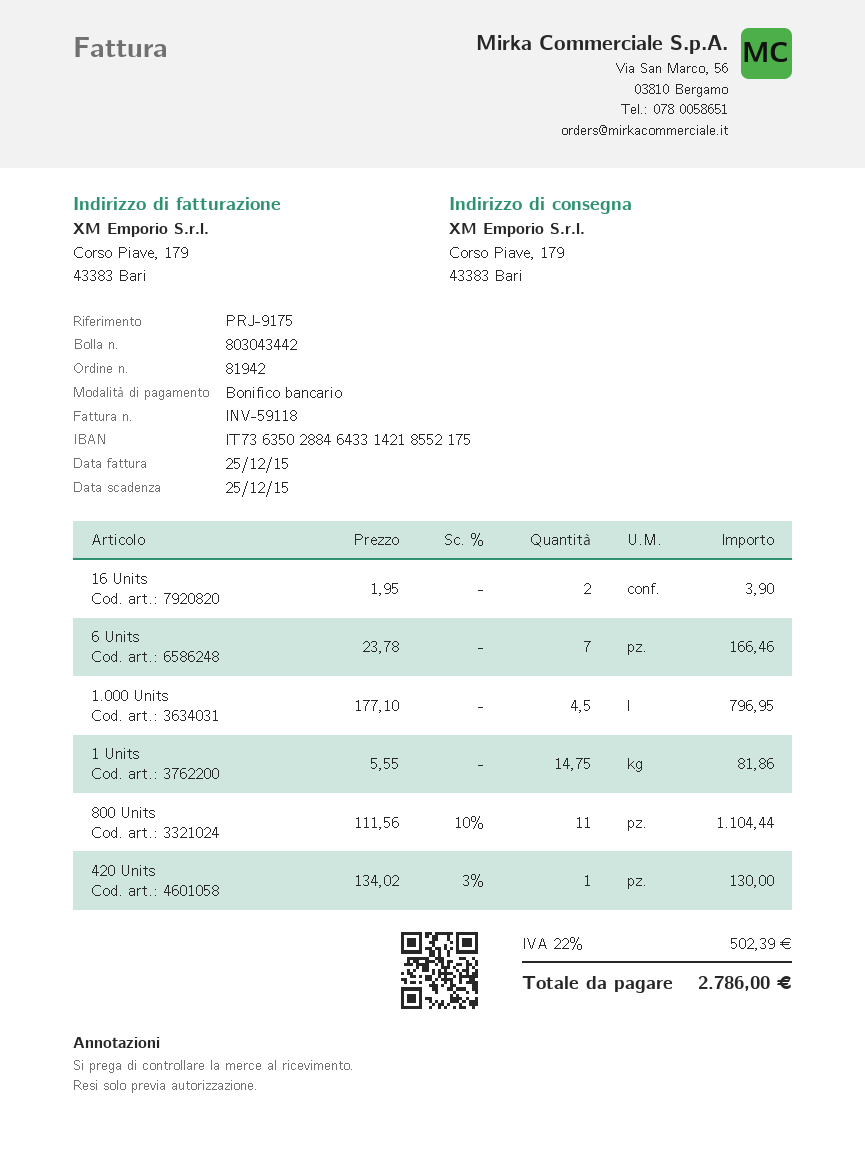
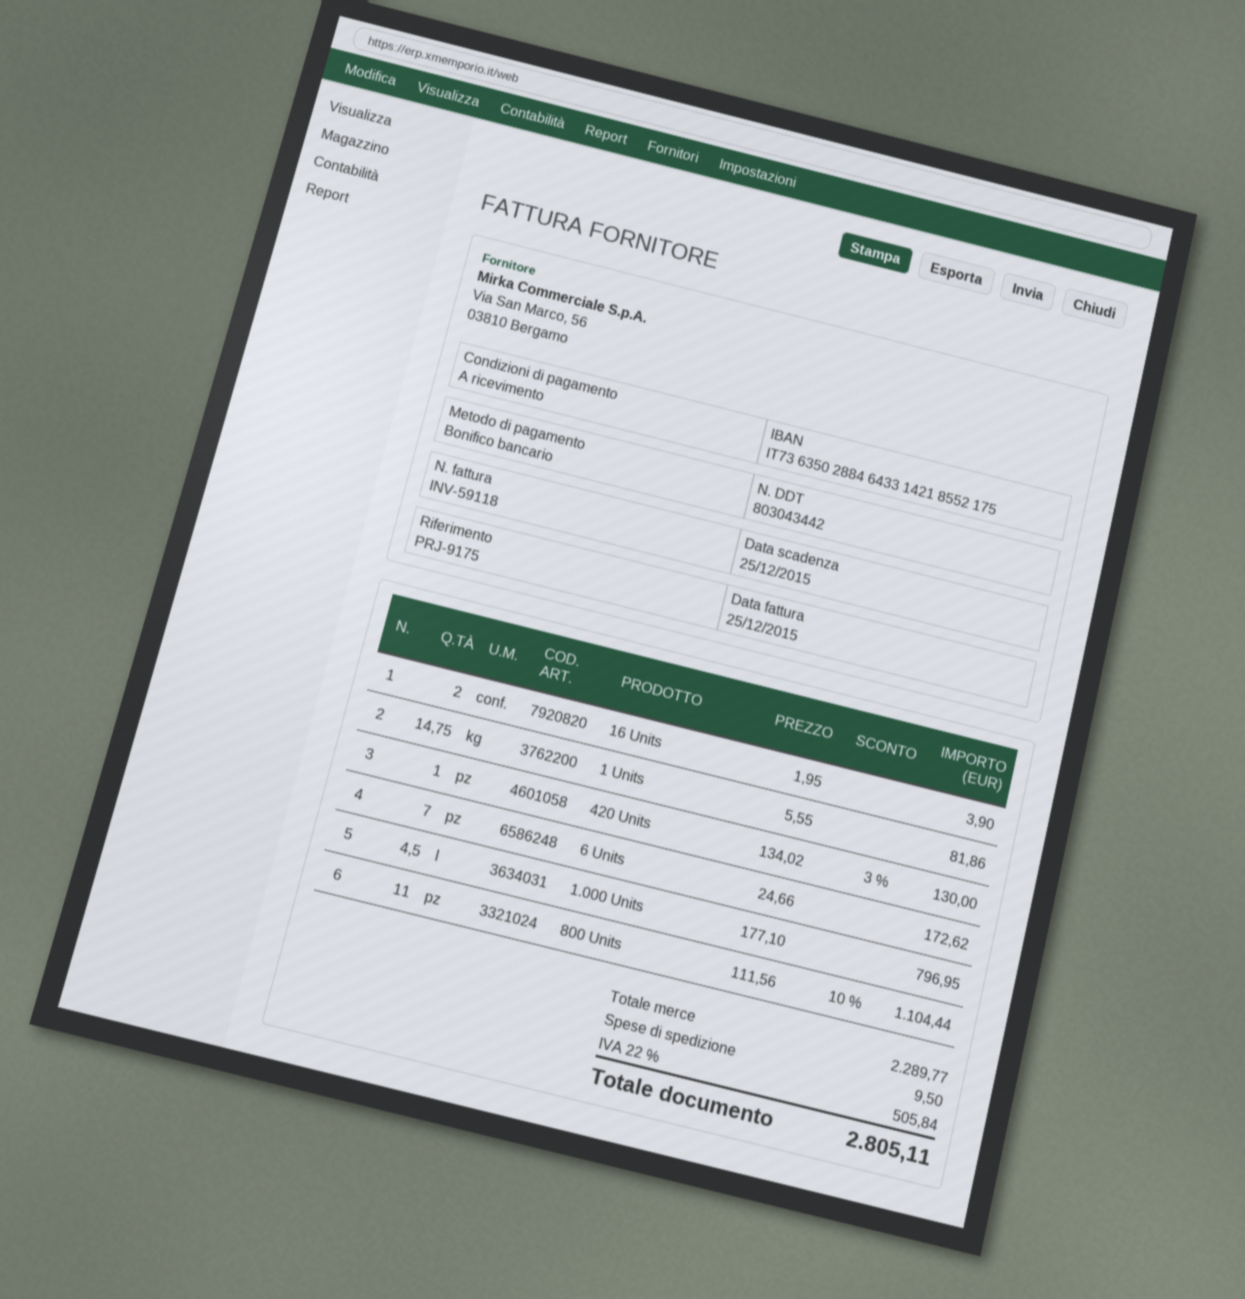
6 Units: 7 x 23.78 = 166.46 -> 7 x 24.66 = 172.62
shipping: none -> 9.50
tax: 22% = 502.39 -> 22% = 505.84
total: 2786.00 -> 2805.11

